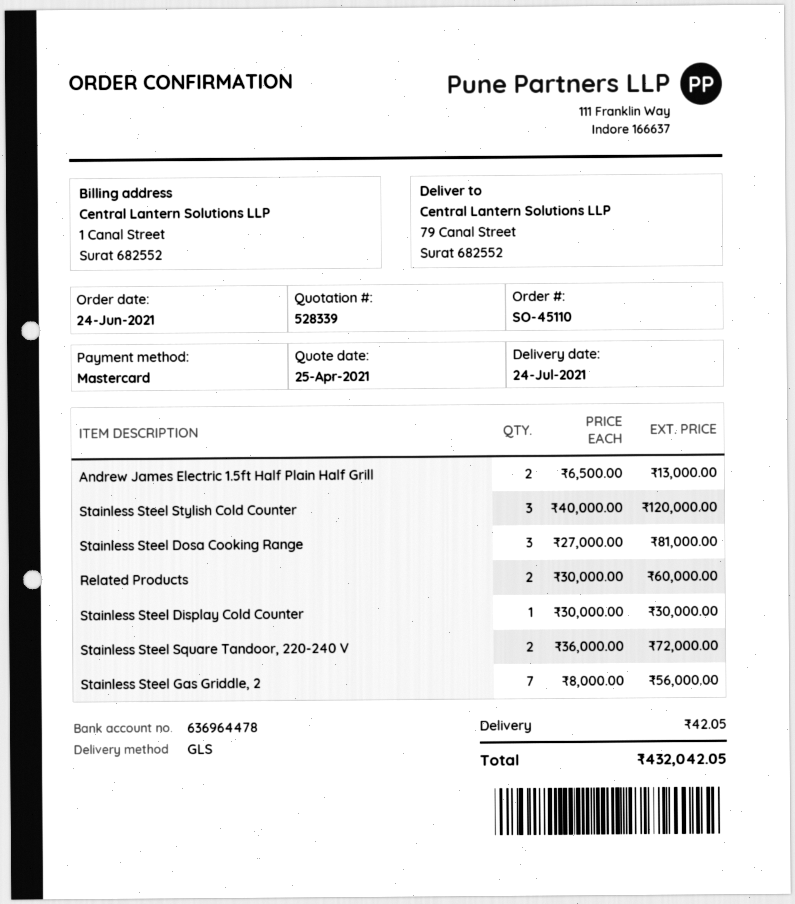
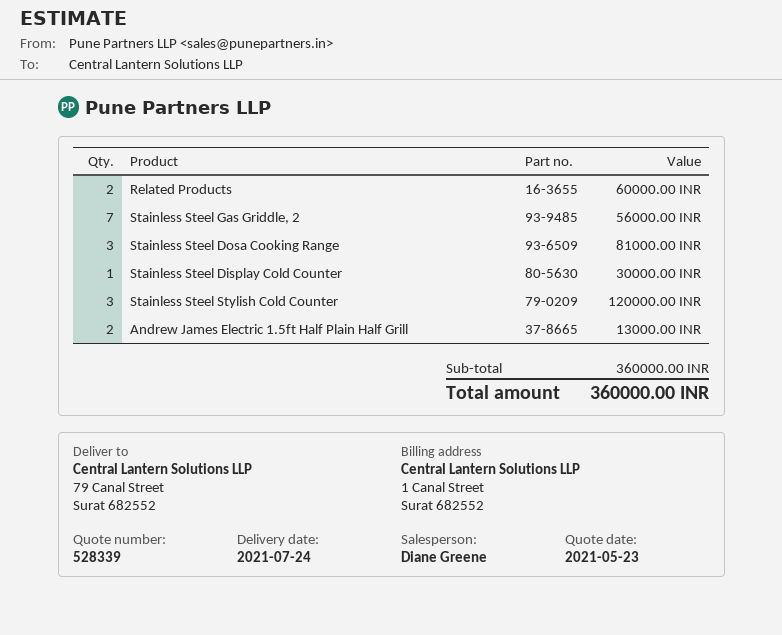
quote date: 2021-04-25 -> 2021-05-23
Stainless Steel Square Tandoor, 220-240 V: 2 for 72000.00 -> none
shipping: 42.05 -> none
total: 432042.05 -> 360000.00

